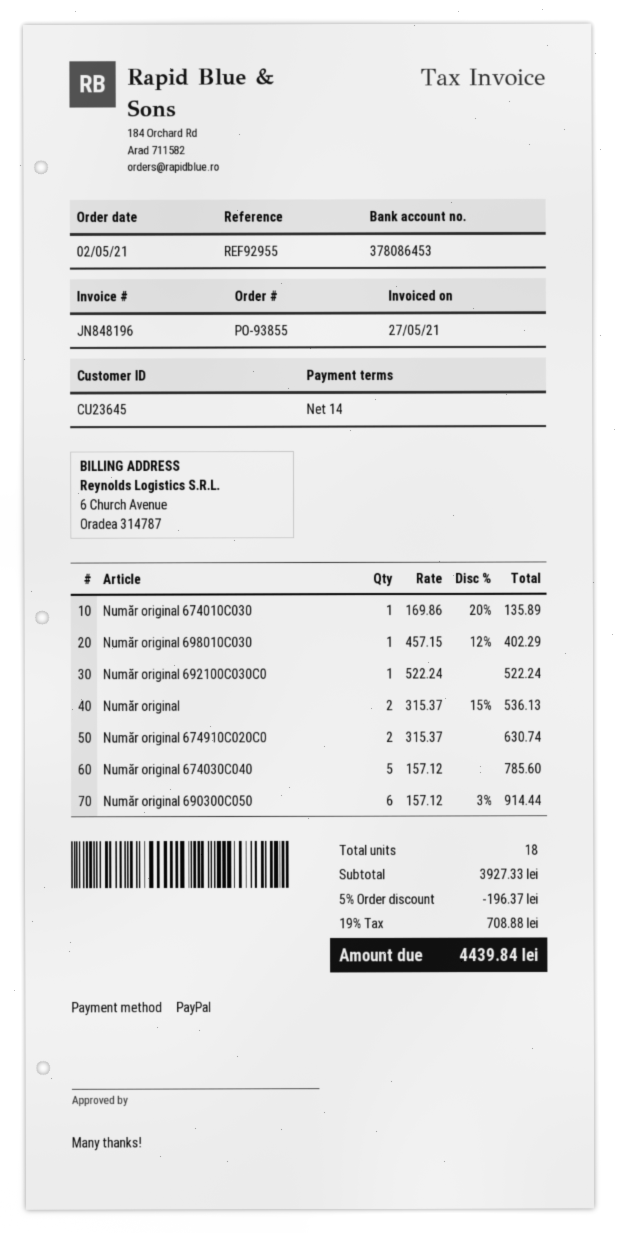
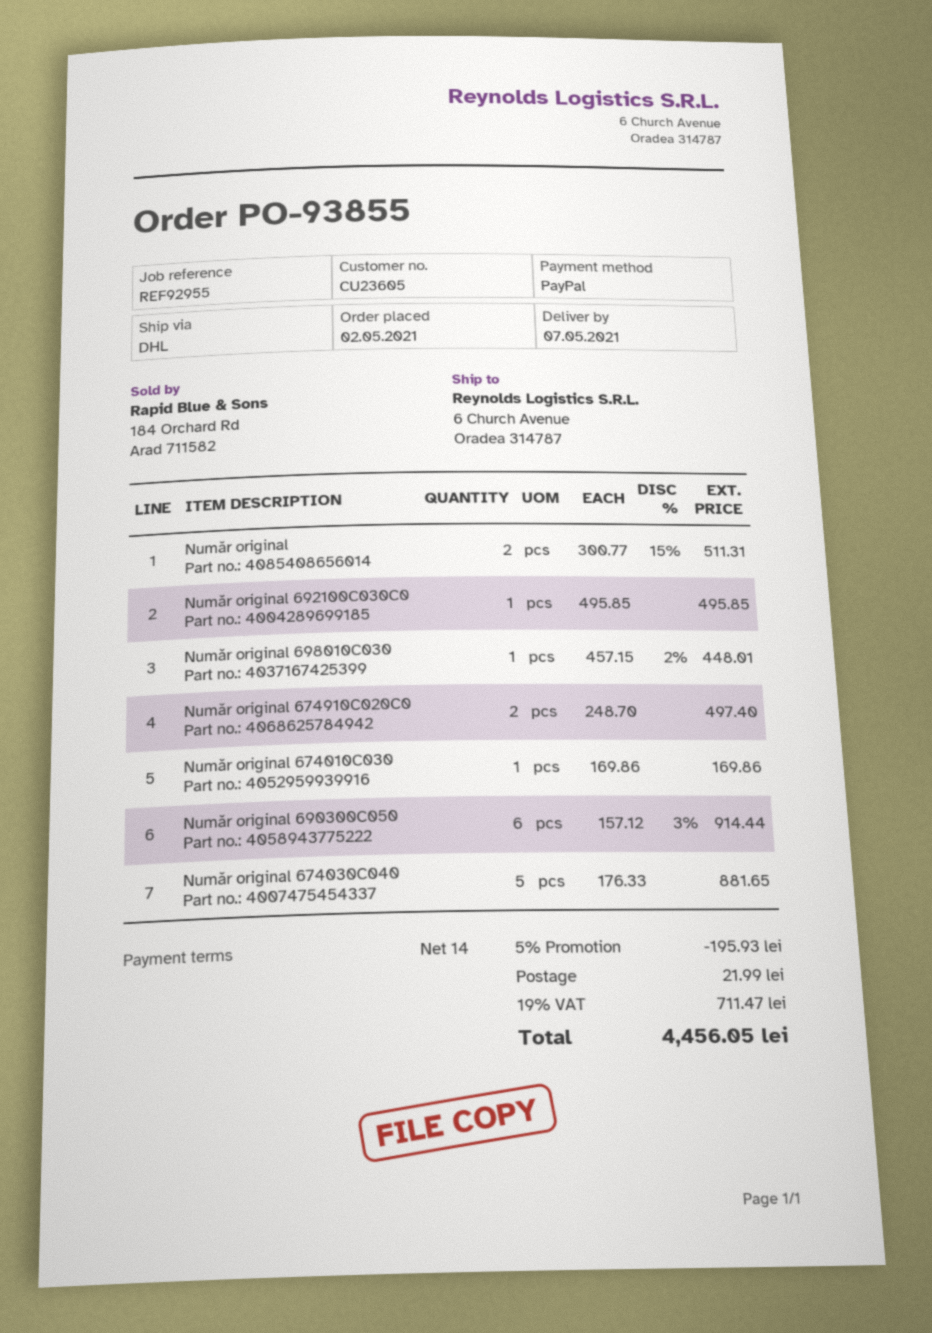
customer number: CU23645 -> CU23605
Număr original 674010C030: 1 x 169.86 - 20% = 135.89 -> 1 x 169.86 = 169.86
Număr original 698010C030: 1 x 457.15 - 12% = 402.29 -> 1 x 457.15 - 2% = 448.01
Număr original 692100C030C0: 1 x 522.24 = 522.24 -> 1 x 495.85 = 495.85
Număr original: 2 x 315.37 - 15% = 536.13 -> 2 x 300.77 - 15% = 511.31
Număr original 674910C020C0: 2 x 315.37 = 630.74 -> 2 x 248.70 = 497.40
Număr original 674030C040: 5 x 157.12 = 785.60 -> 5 x 176.33 = 881.65
discount: 5% = 196.37 -> 5% = 195.93
shipping: none -> 21.99
tax: 19% = 708.88 -> 19% = 711.47
total: 4439.84 -> 4456.05

